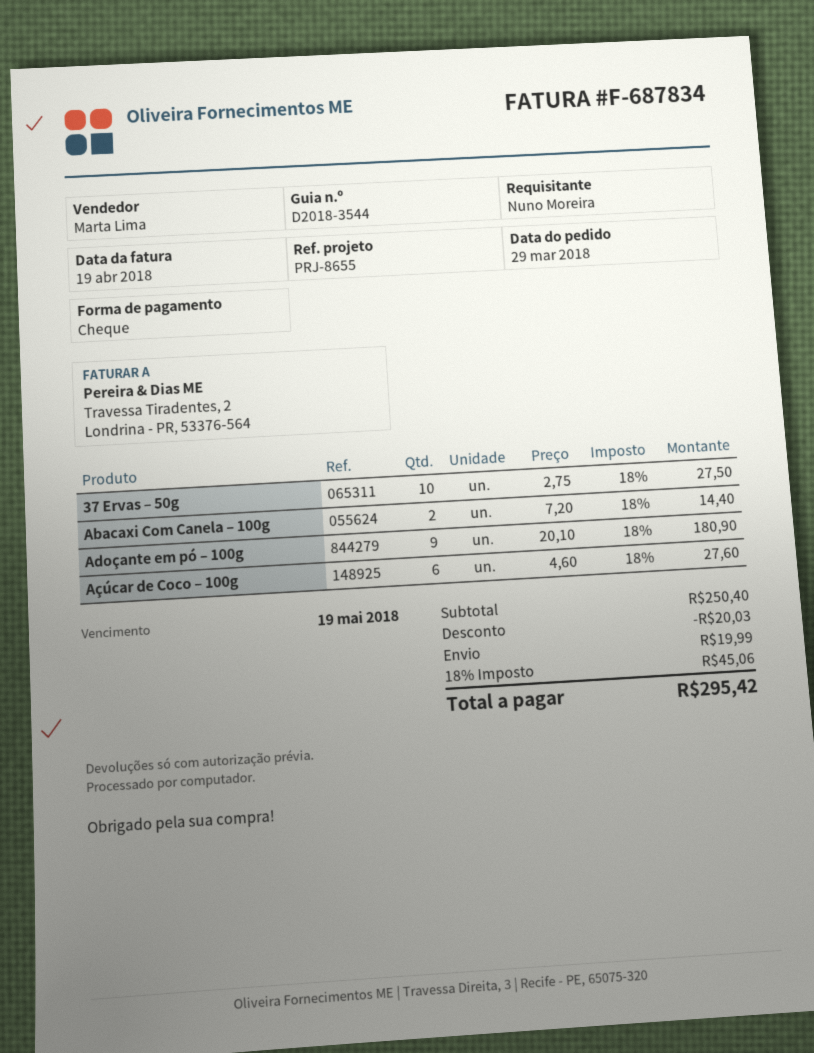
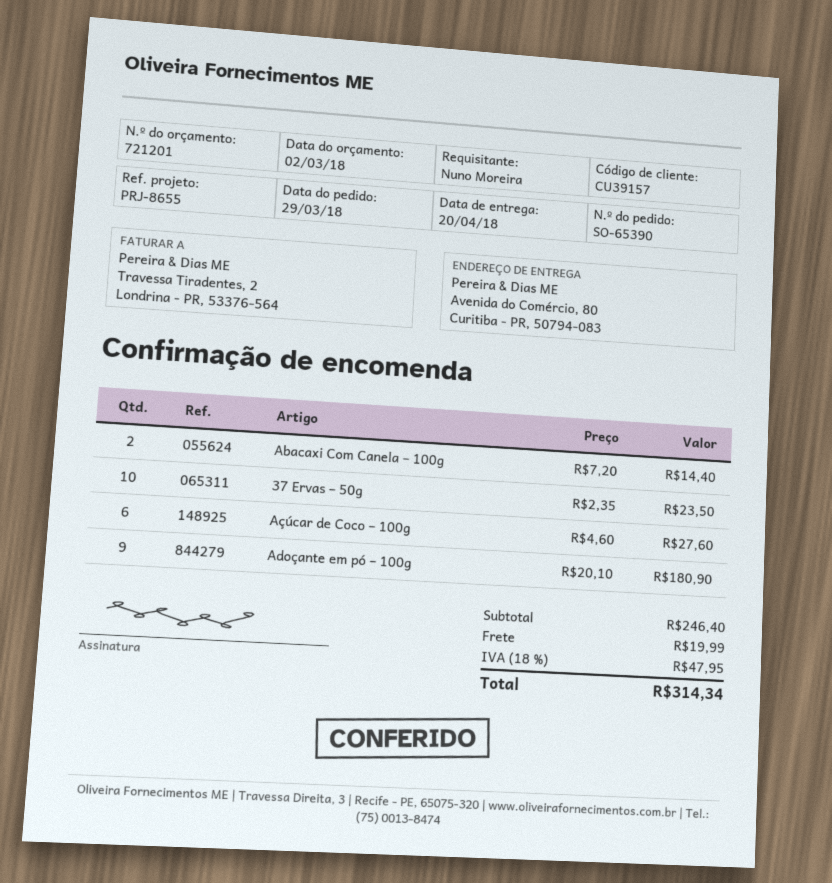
37 Ervas – 50g: 10 x 2.75 = 27.50 -> 10 x 2.35 = 23.50
subtotal: 250.40 -> 246.40
discount: 20.03 -> none
tax: 18% = 45.06 -> 18% = 47.95
total: 295.42 -> 314.34

